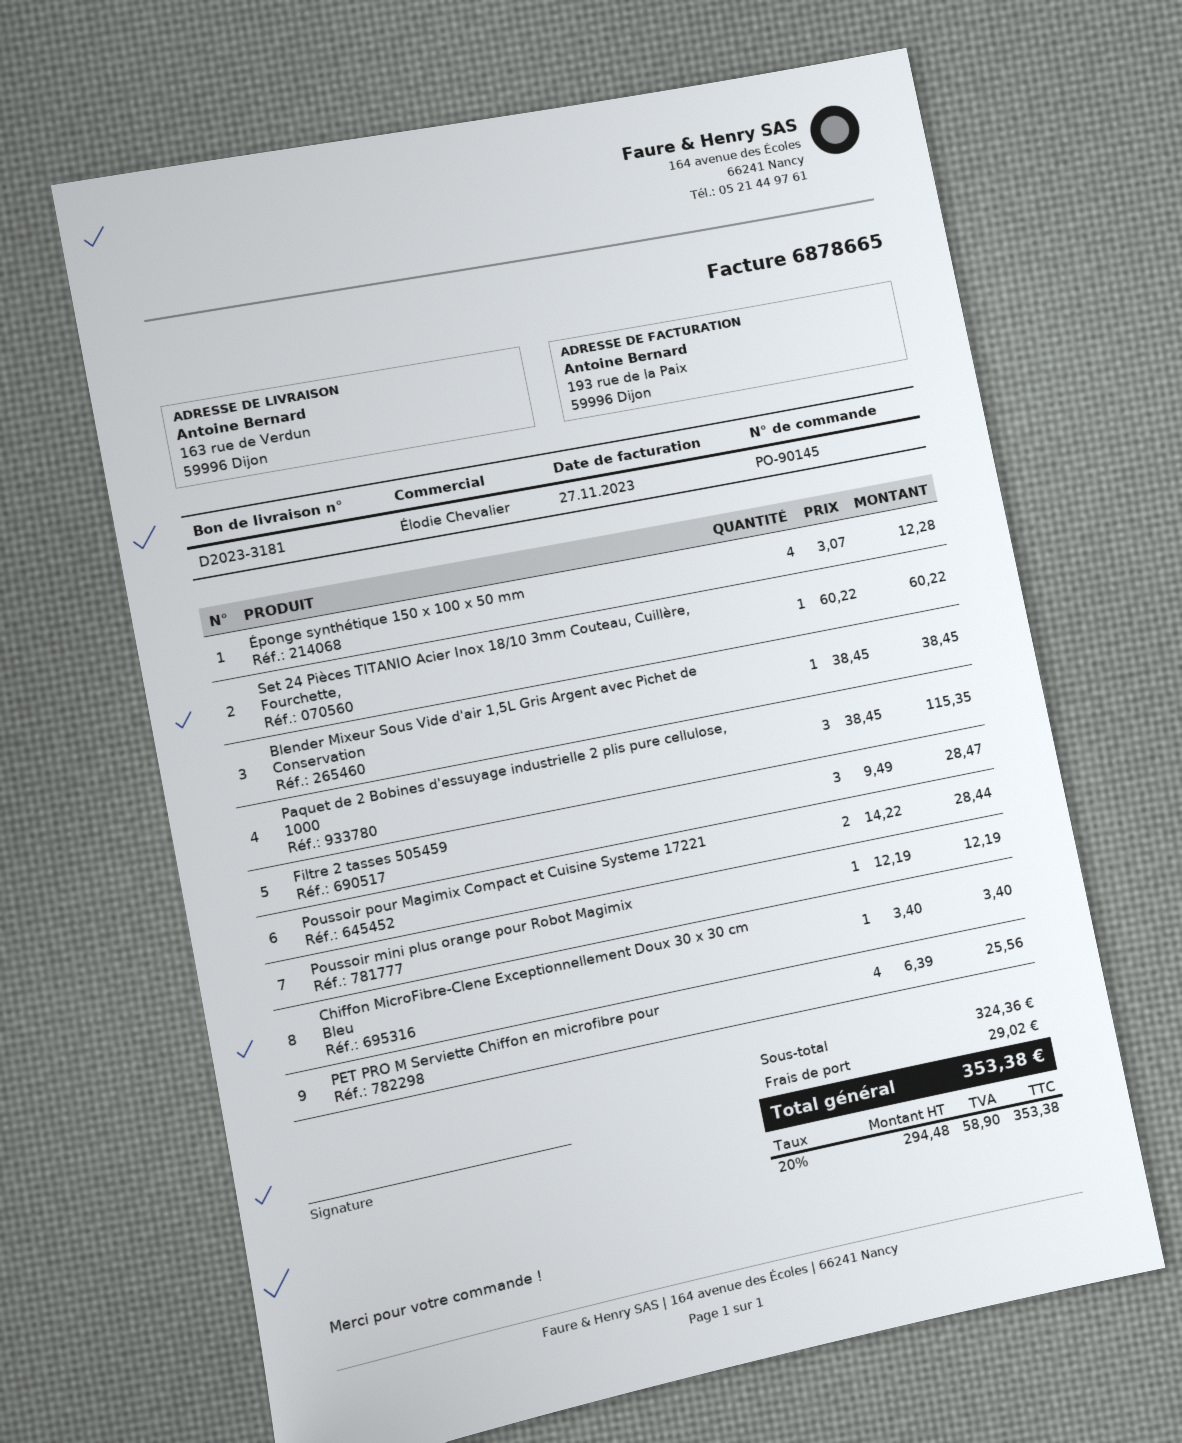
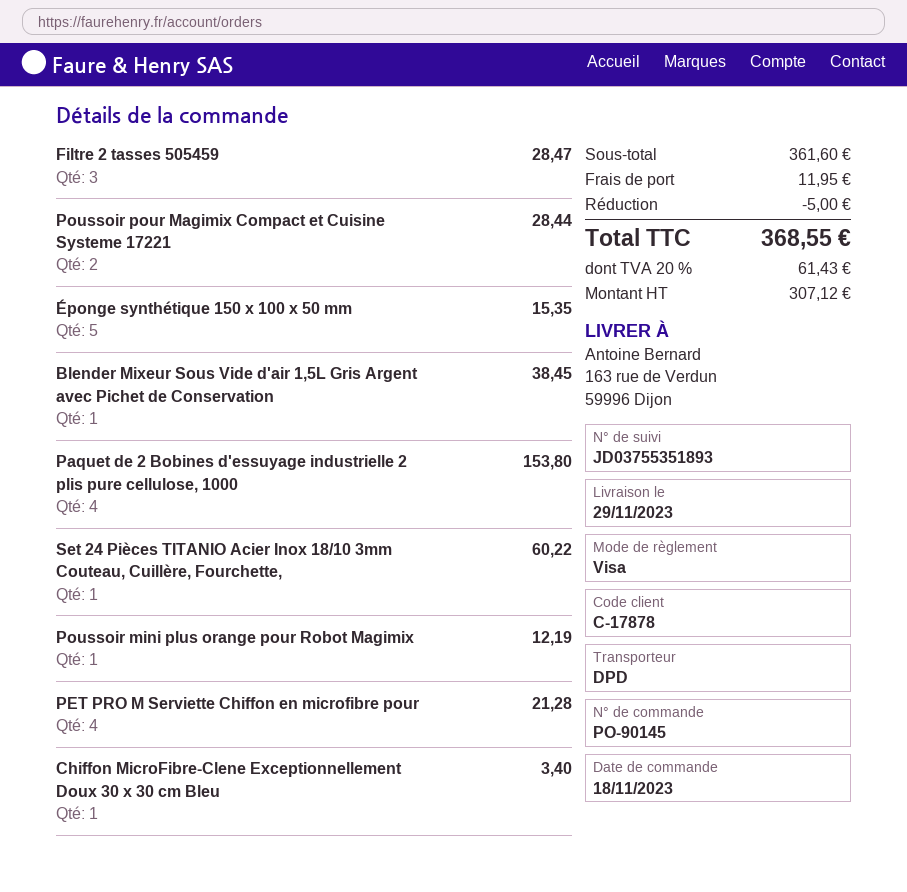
Éponge synthétique 150 x 100 x 50 mm: 4 for 12.28 -> 5 for 15.35
Paquet de 2 Bobines d'essuyage industrielle 2 plis pure cellulose, 1000: 3 for 115.35 -> 4 for 153.80
PET PRO M Serviette Chiffon en microfibre pour: 4 for 25.56 -> 4 for 21.28
subtotal: 324.36 -> 361.60
discount: none -> 5.00
shipping: 29.02 -> 11.95
net: 294.48 -> 307.12
tax: 20% = 58.90 -> 20% = 61.43
total: 353.38 -> 368.55

